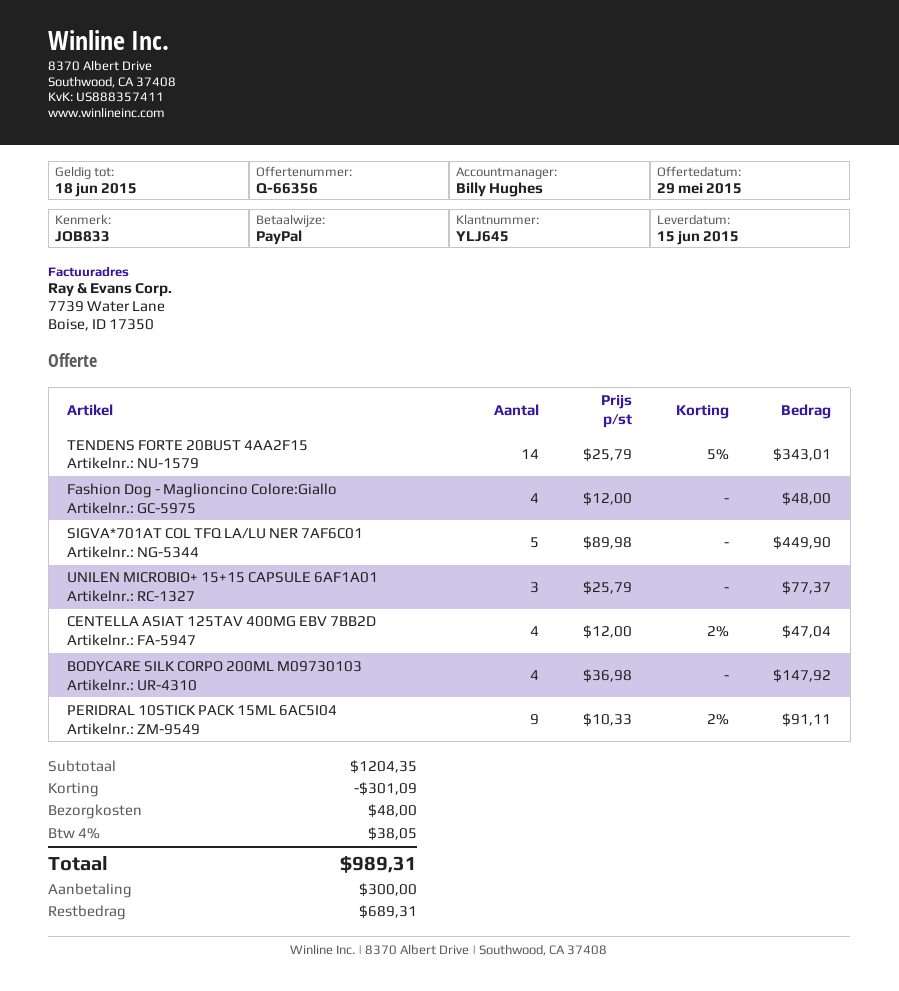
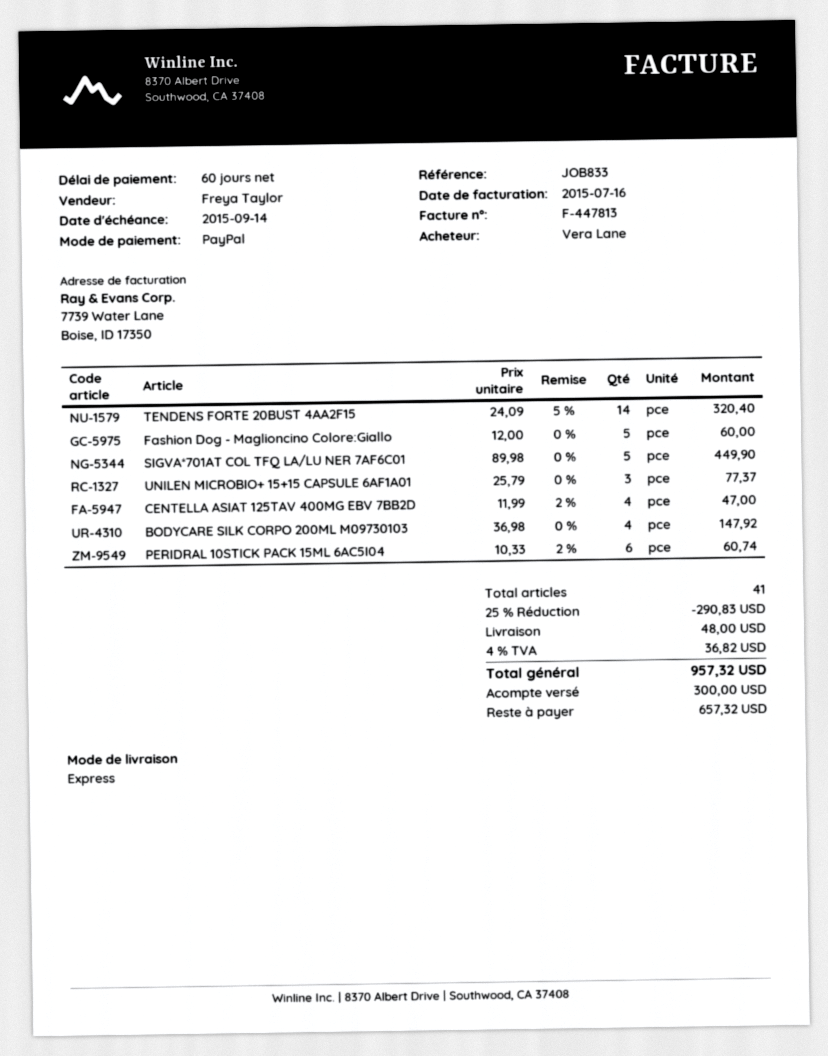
sales rep: Billy Hughes -> Freya Taylor
TENDENS FORTE 20BUST 4AA2F15: 14 x 25.79 - 5% = 343.01 -> 14 x 24.09 - 5% = 320.40
Fashion Dog - Maglioncino Colore:Giallo: 4 x 12.00 = 48.00 -> 5 x 12.00 = 60.00
CENTELLA ASIAT 125TAV 400MG EBV 7BB2D: 4 x 12.00 - 2% = 47.04 -> 4 x 11.99 - 2% = 47.00
PERIDRAL 10STICK PACK 15ML 6AC5I04: 9 x 10.33 - 2% = 91.11 -> 6 x 10.33 - 2% = 60.74
discount: 301.09 -> 290.83
tax: 4% = 38.05 -> 4% = 36.82
total: 989.31 -> 957.32
balance: 689.31 -> 657.32

